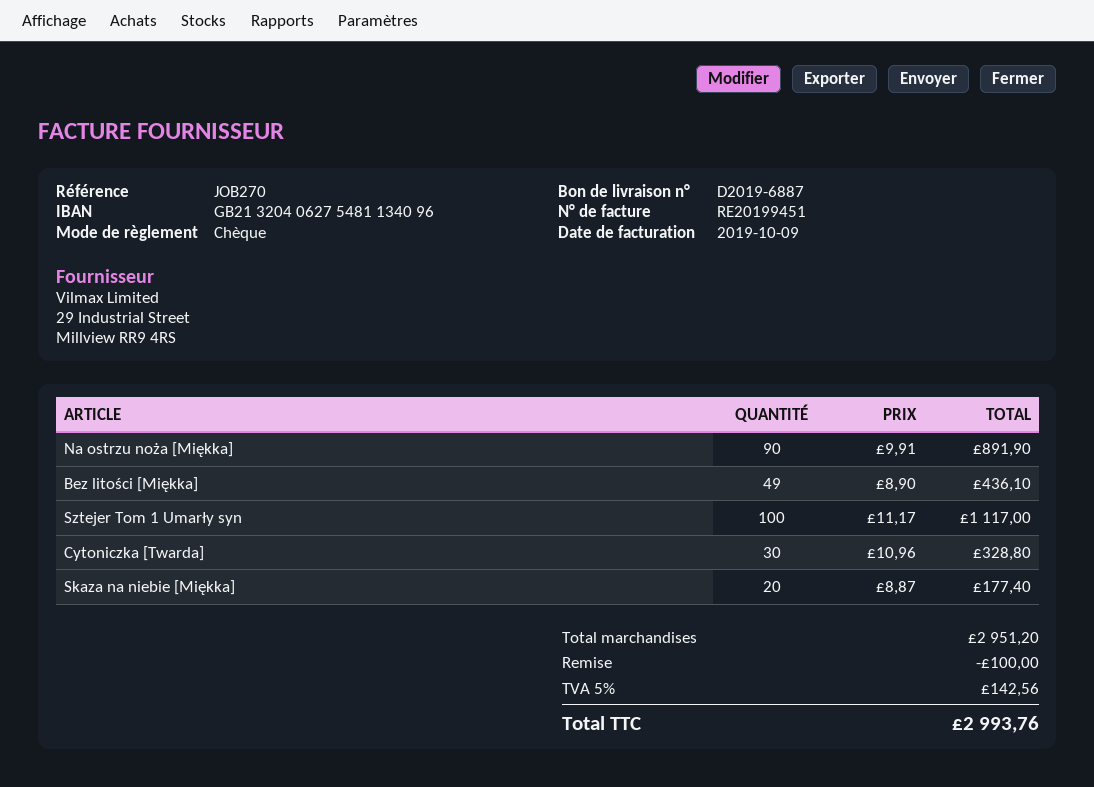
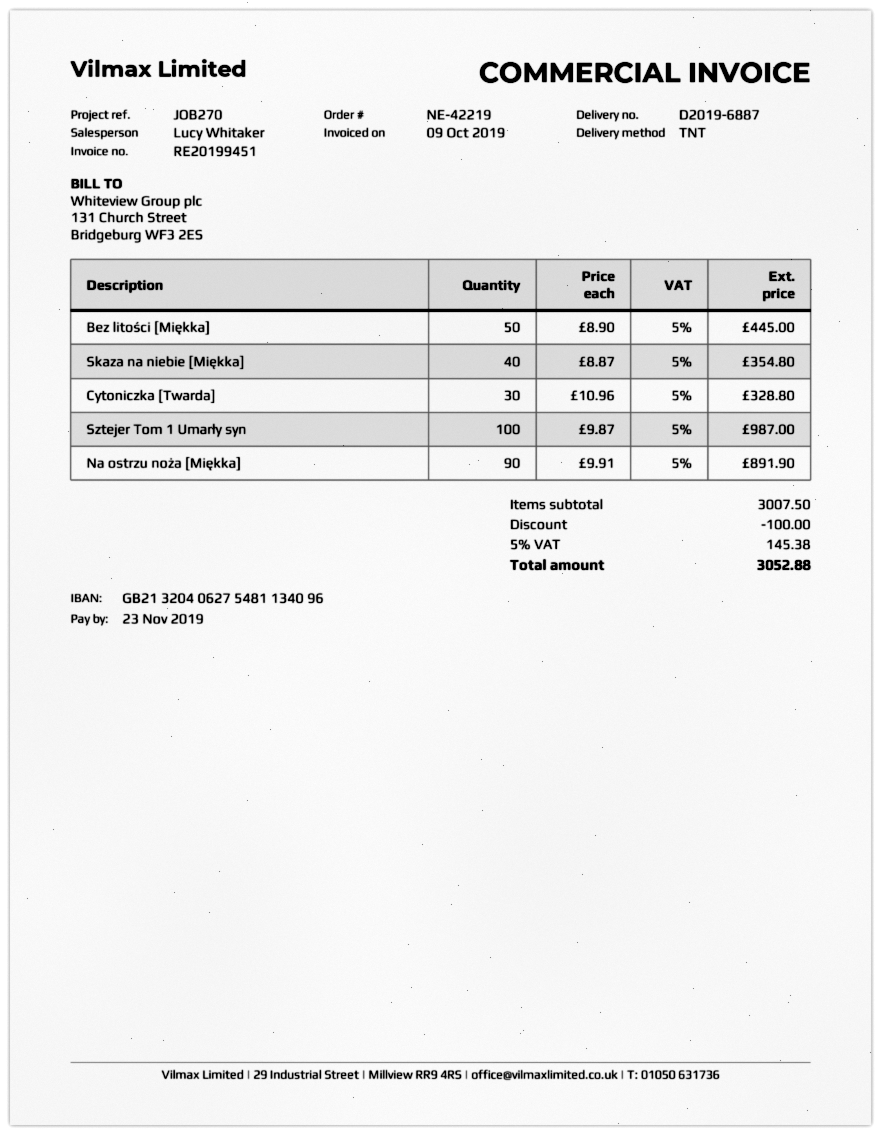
Bez litości [Miękka]: 49 x 8.90 = 436.10 -> 50 x 8.90 = 445.00
Sztejer Tom 1 Umarły syn: 100 x 11.17 = 1117.00 -> 100 x 9.87 = 987.00
Skaza na niebie [Miękka]: 20 x 8.87 = 177.40 -> 40 x 8.87 = 354.80
subtotal: 2951.20 -> 3007.50
tax: 5% = 142.56 -> 5% = 145.38
total: 2993.76 -> 3052.88

